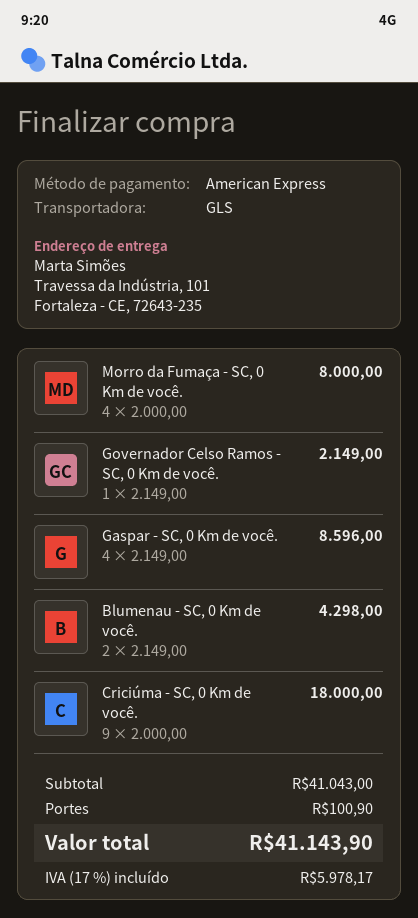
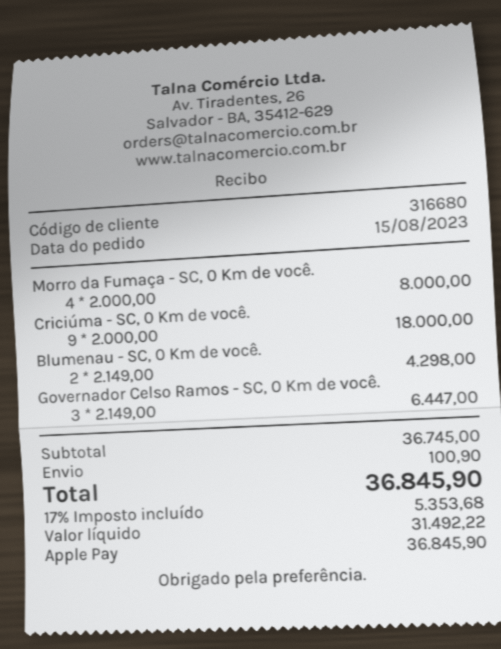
payment method: American Express -> Apple Pay
Governador Celso Ramos - SC, 0 Km de você.: 1 x 2149.00 = 2149.00 -> 3 x 2149.00 = 6447.00
Gaspar - SC, 0 Km de você.: 4 x 2149.00 = 8596.00 -> none
subtotal: 41043.00 -> 36745.00
tax: 17% = 5978.17 -> 17% = 5353.68
total: 41143.90 -> 36845.90

